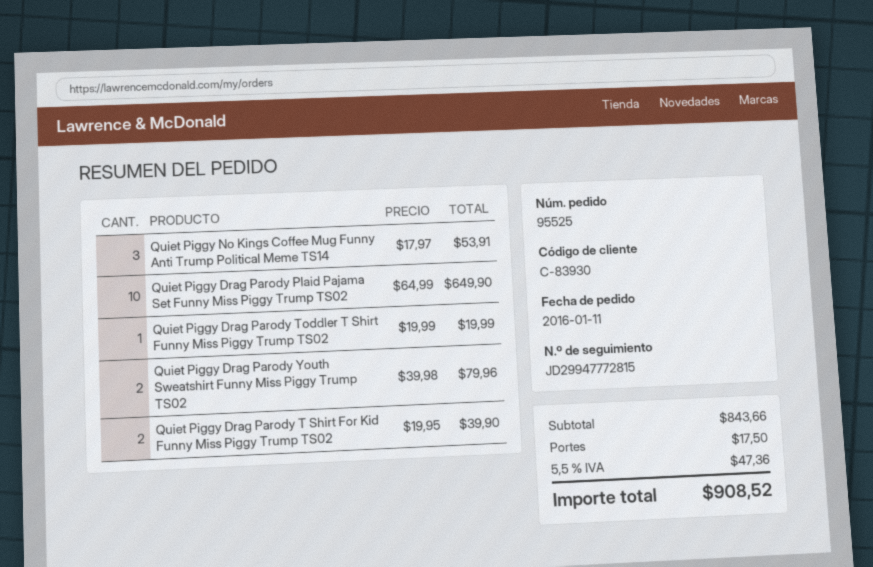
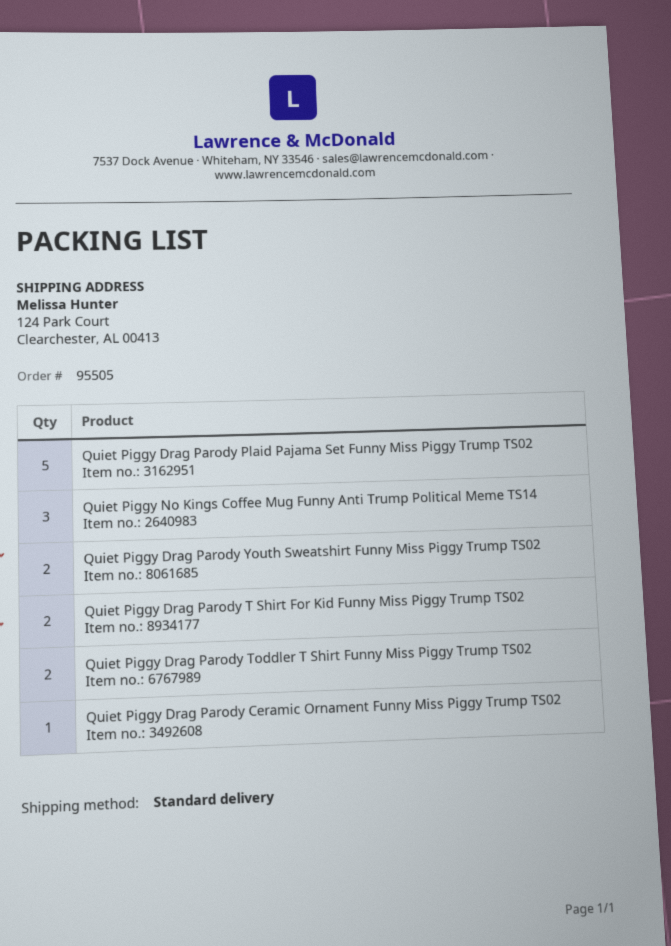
order number: 95525 -> 95505
Quiet Piggy Drag Parody Plaid Pajama Set Funny Miss Piggy Trump TS02: 10 -> 5
Quiet Piggy Drag Parody Toddler T Shirt Funny Miss Piggy Trump TS02: 1 -> 2
Quiet Piggy Drag Parody Ceramic Ornament Funny Miss Piggy Trump TS02: none -> 1

